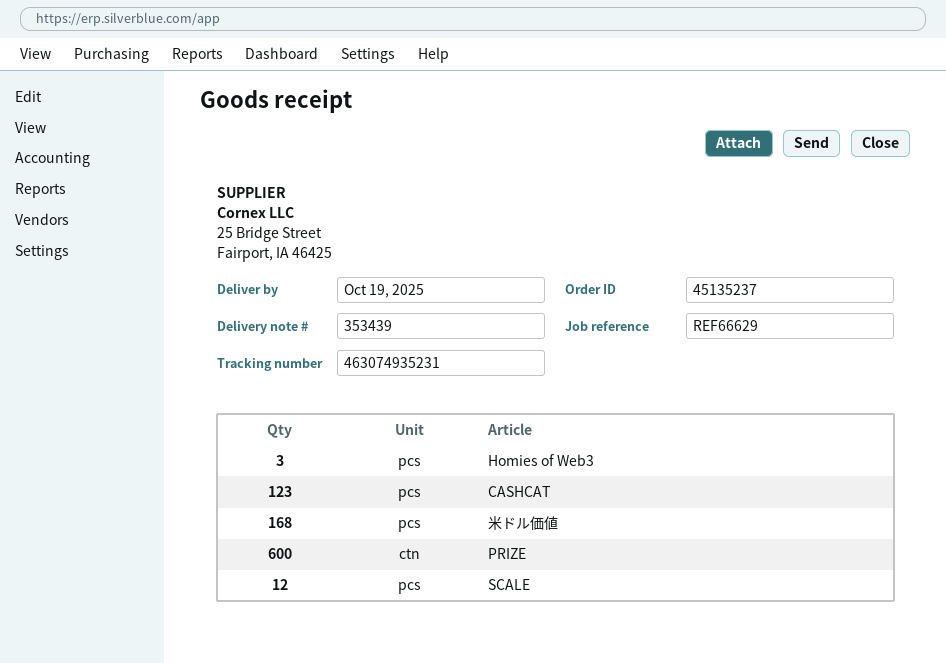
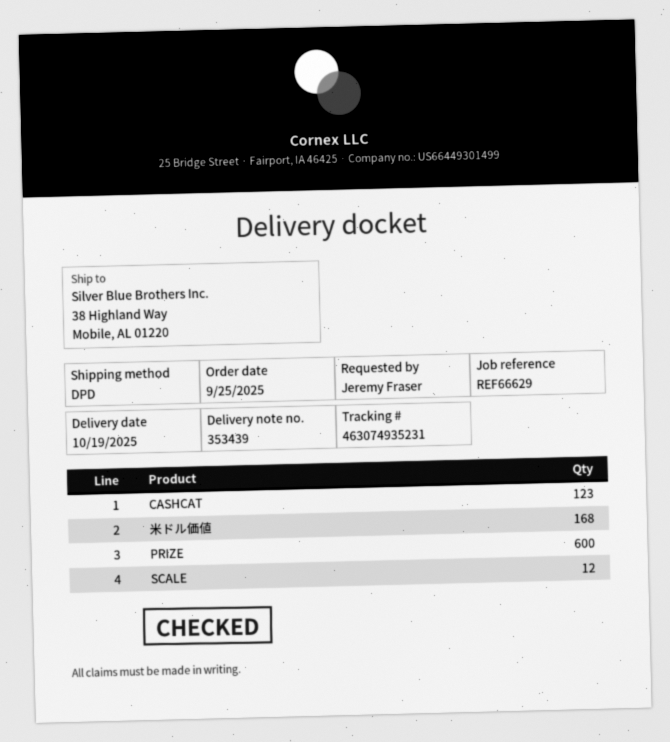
Homies of Web3: 3 -> none

